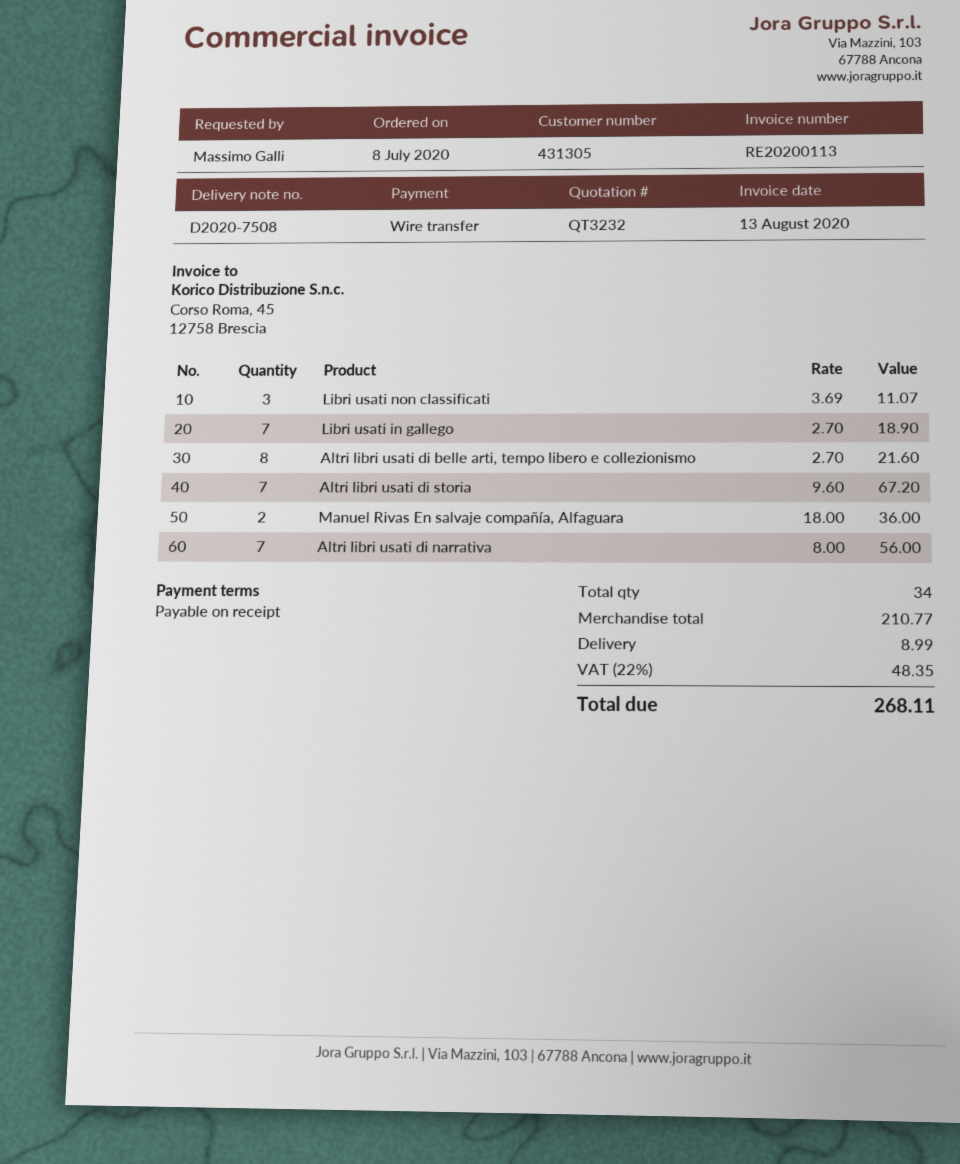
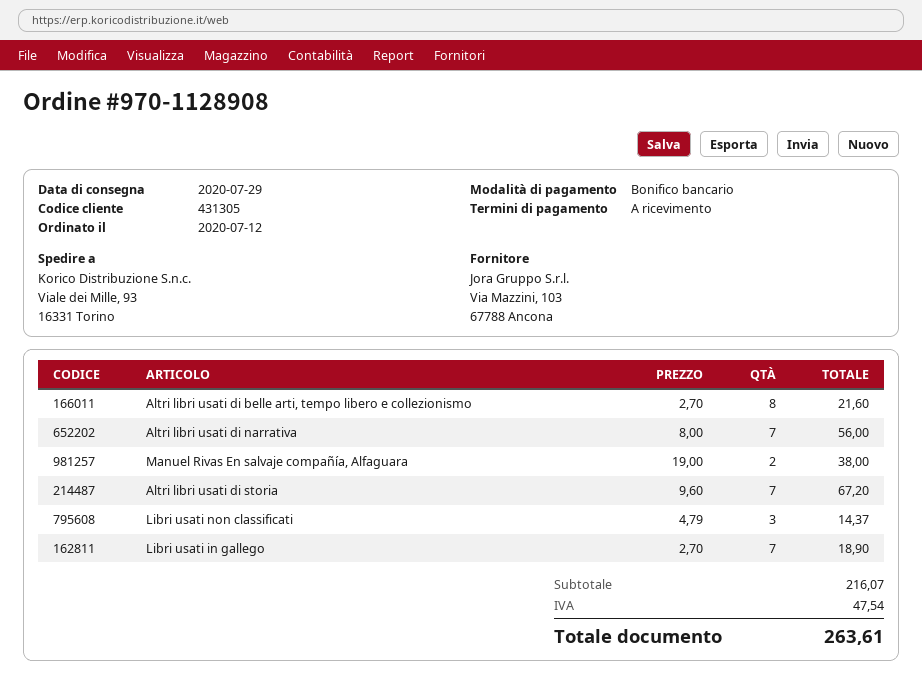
order date: 2020-07-08 -> 2020-07-12
Libri usati non classificati: 3 x 3.69 = 11.07 -> 3 x 4.79 = 14.37
Manuel Rivas En salvaje compañía, Alfaguara: 2 x 18.00 = 36.00 -> 2 x 19.00 = 38.00
subtotal: 210.77 -> 216.07
shipping: 8.99 -> none
tax: 48.35 -> 47.54
total: 268.11 -> 263.61

